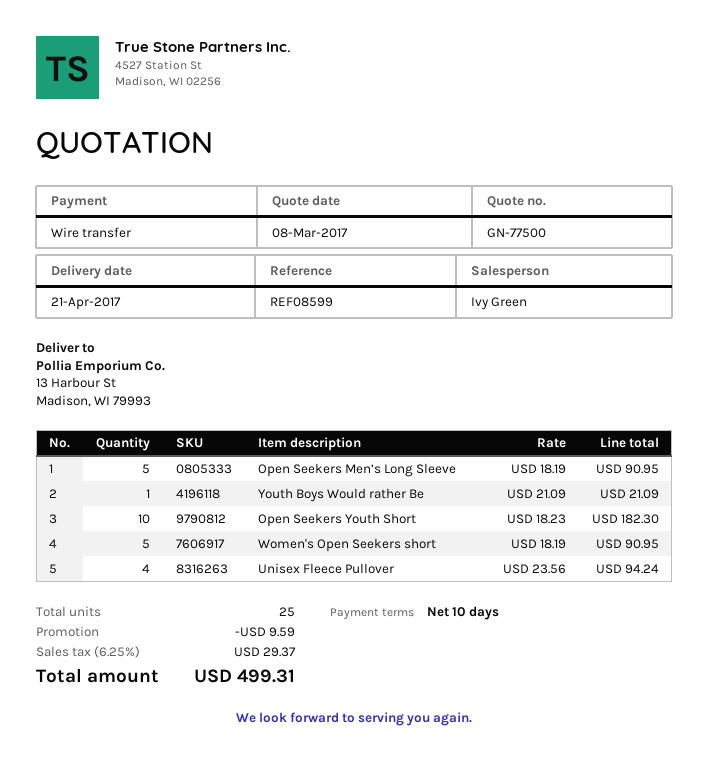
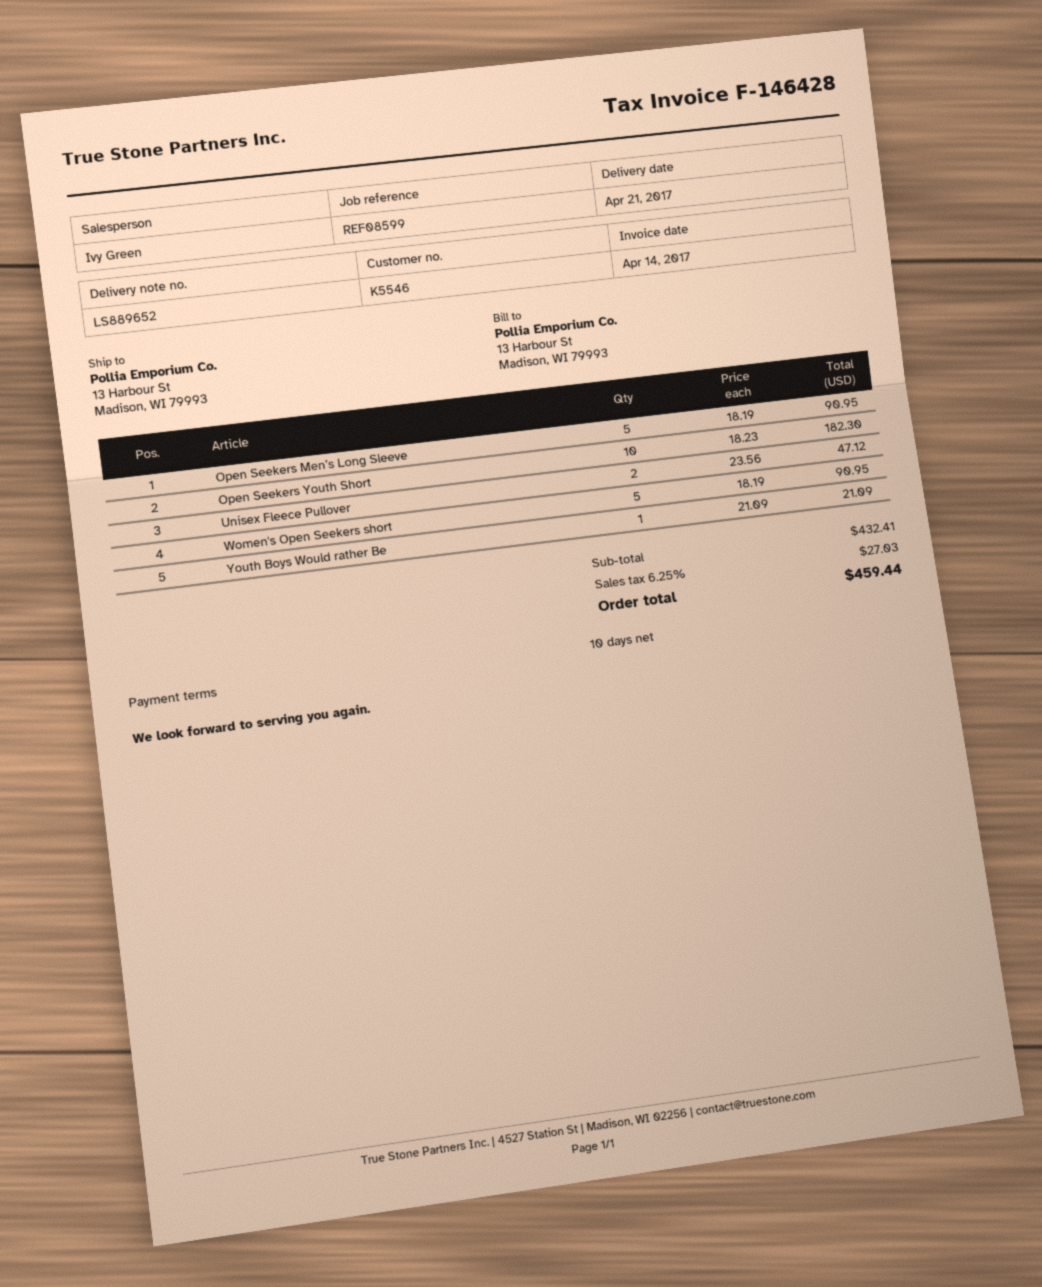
Unisex Fleece Pullover: 4 x 23.56 = 94.24 -> 2 x 23.56 = 47.12
discount: 9.59 -> none
tax: 6.25% = 29.37 -> 6.25% = 27.03
total: 499.31 -> 459.44

